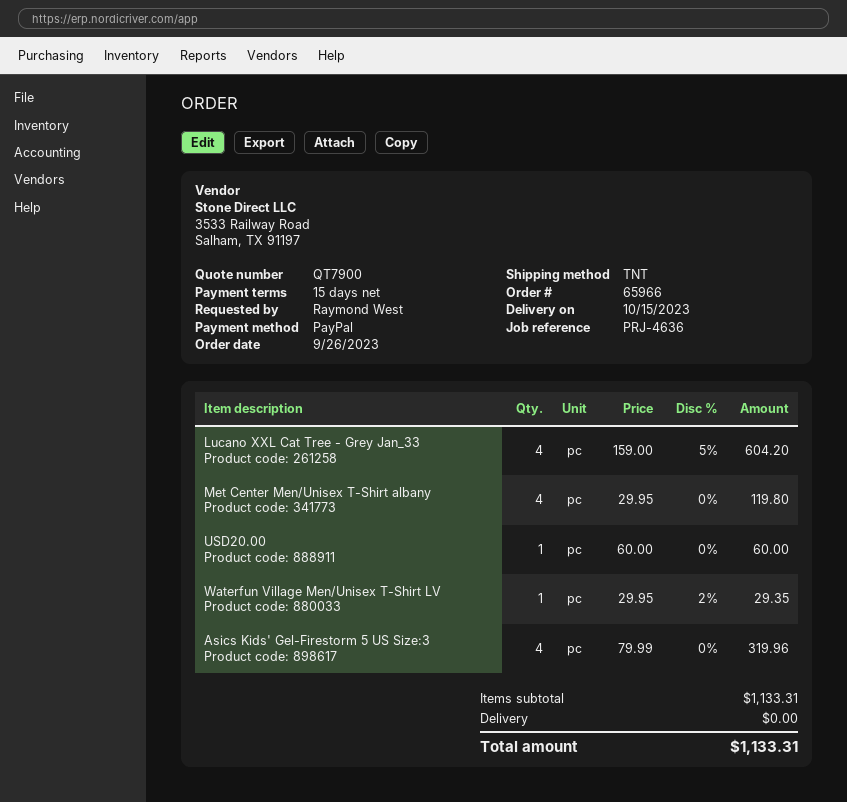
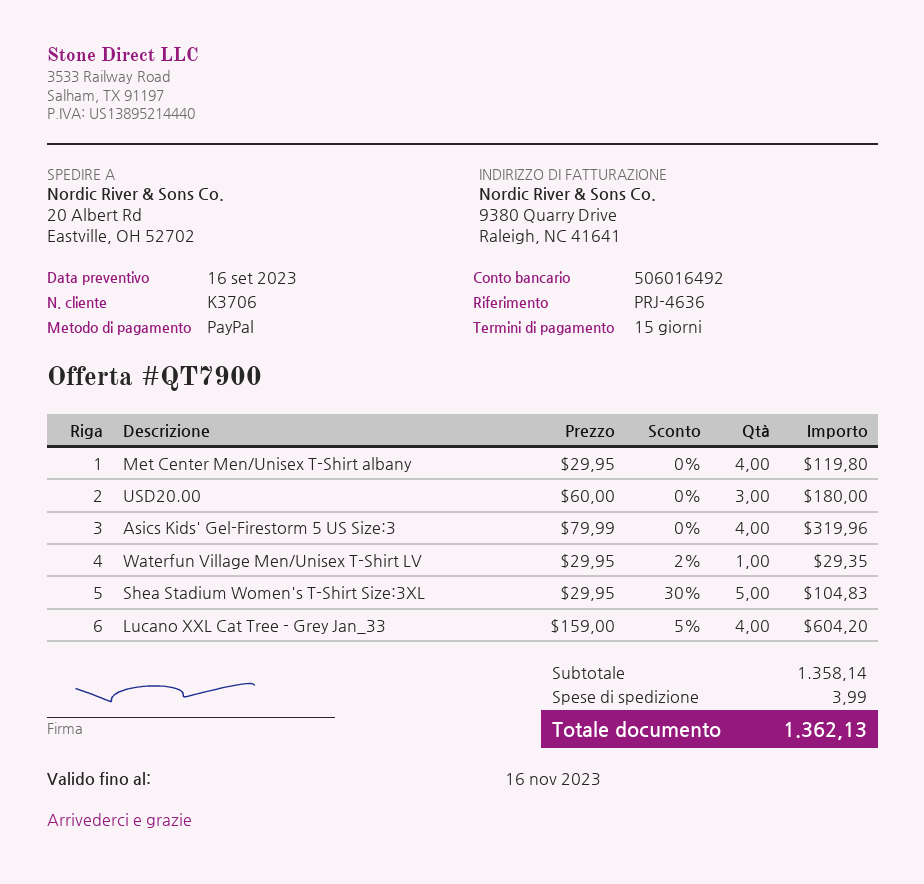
USD20.00: 1 x 60.00 = 60.00 -> 3 x 60.00 = 180.00
Shea Stadium Women's T-Shirt Size:3XL: none -> 5 x 29.95 - 30% = 104.83
subtotal: 1133.31 -> 1358.14
shipping: 0.00 -> 3.99
total: 1133.31 -> 1362.13

